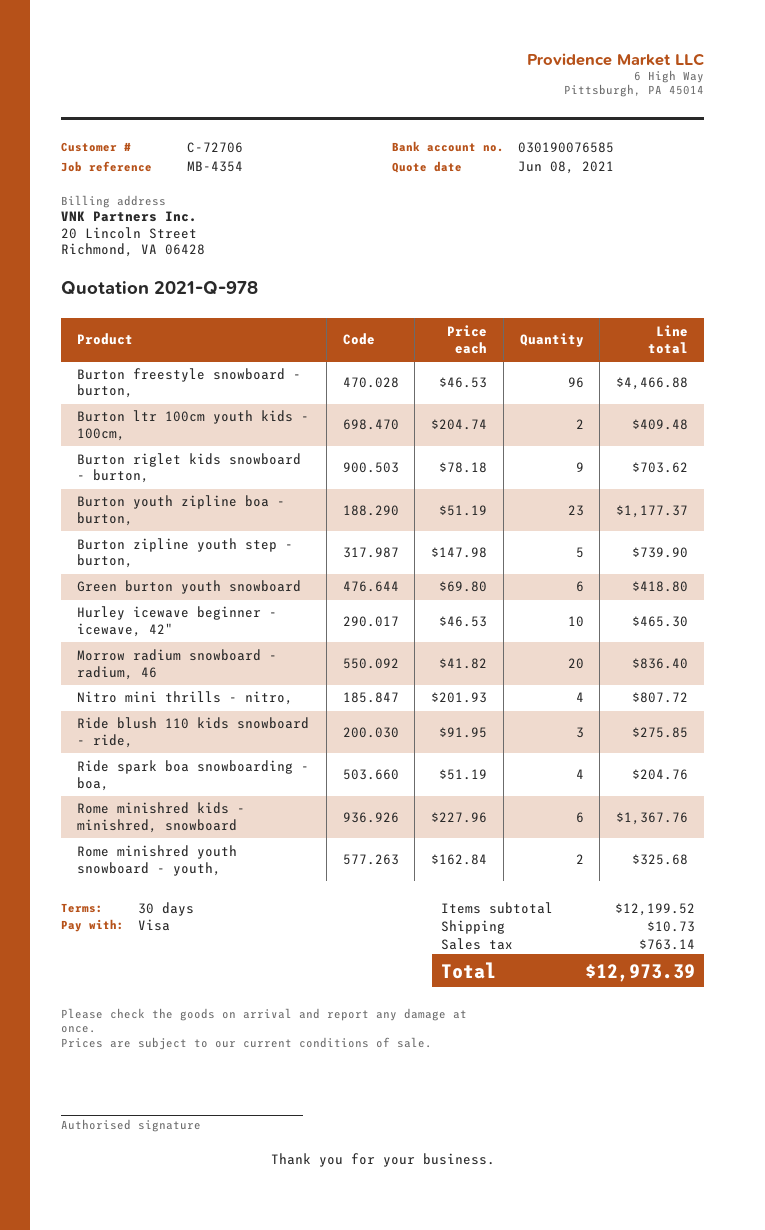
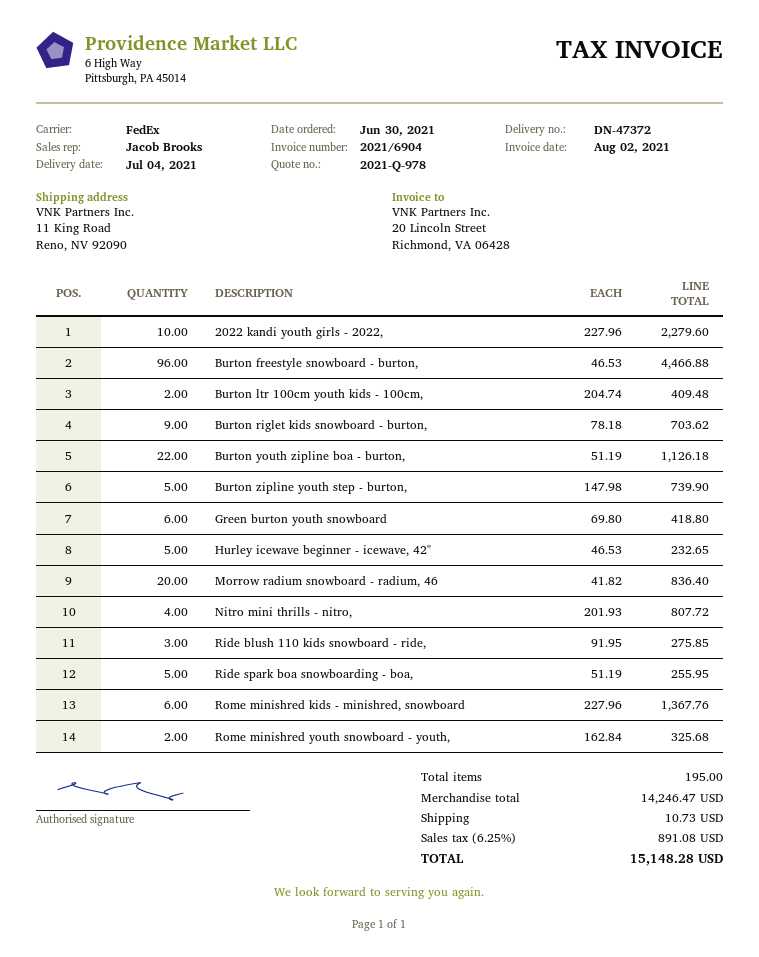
Burton youth zipline boa - burton,: 23 x 51.19 = 1177.37 -> 22 x 51.19 = 1126.18
Hurley icewave beginner - icewave, 42": 10 x 46.53 = 465.30 -> 5 x 46.53 = 232.65
Ride spark boa snowboarding - boa,: 4 x 51.19 = 204.76 -> 5 x 51.19 = 255.95
2022 kandi youth girls - 2022,: none -> 10 x 227.96 = 2279.60
subtotal: 12199.52 -> 14246.47
tax: 763.14 -> 891.08
total: 12973.39 -> 15148.28

